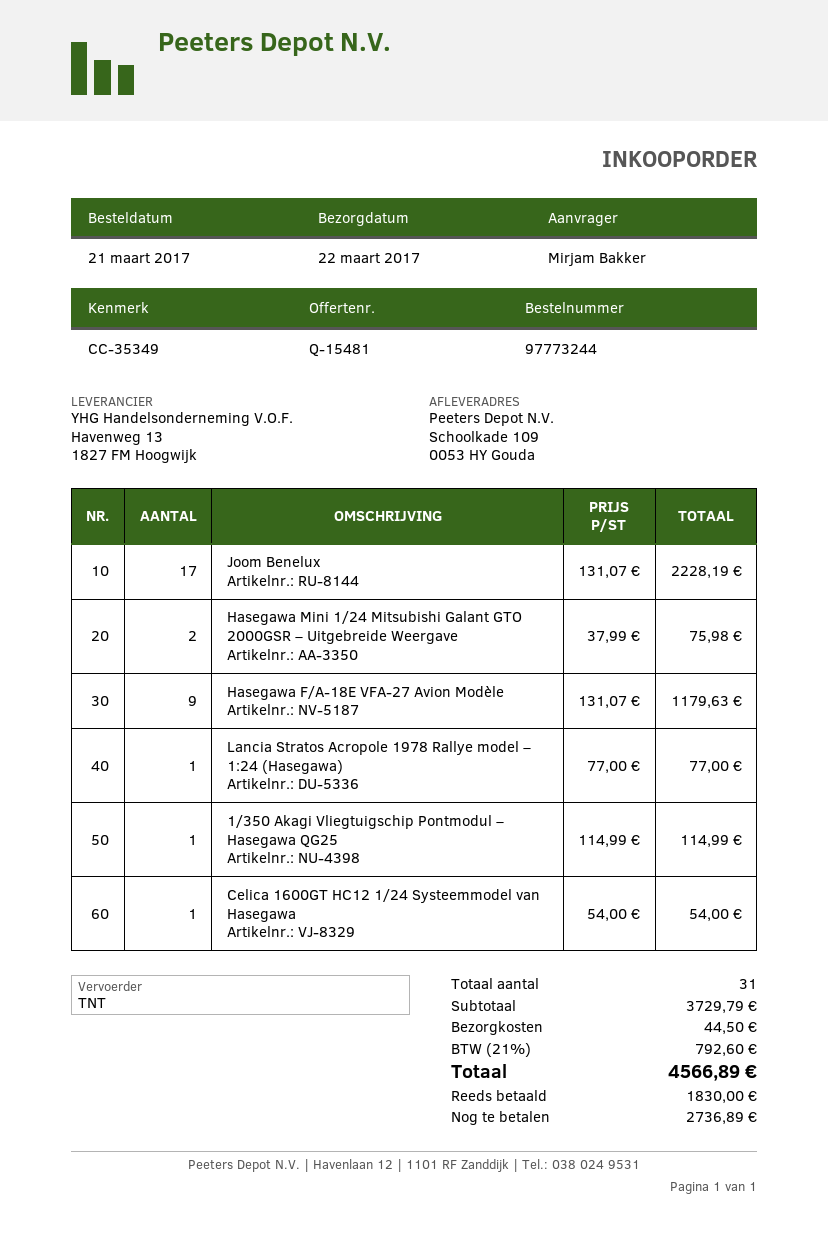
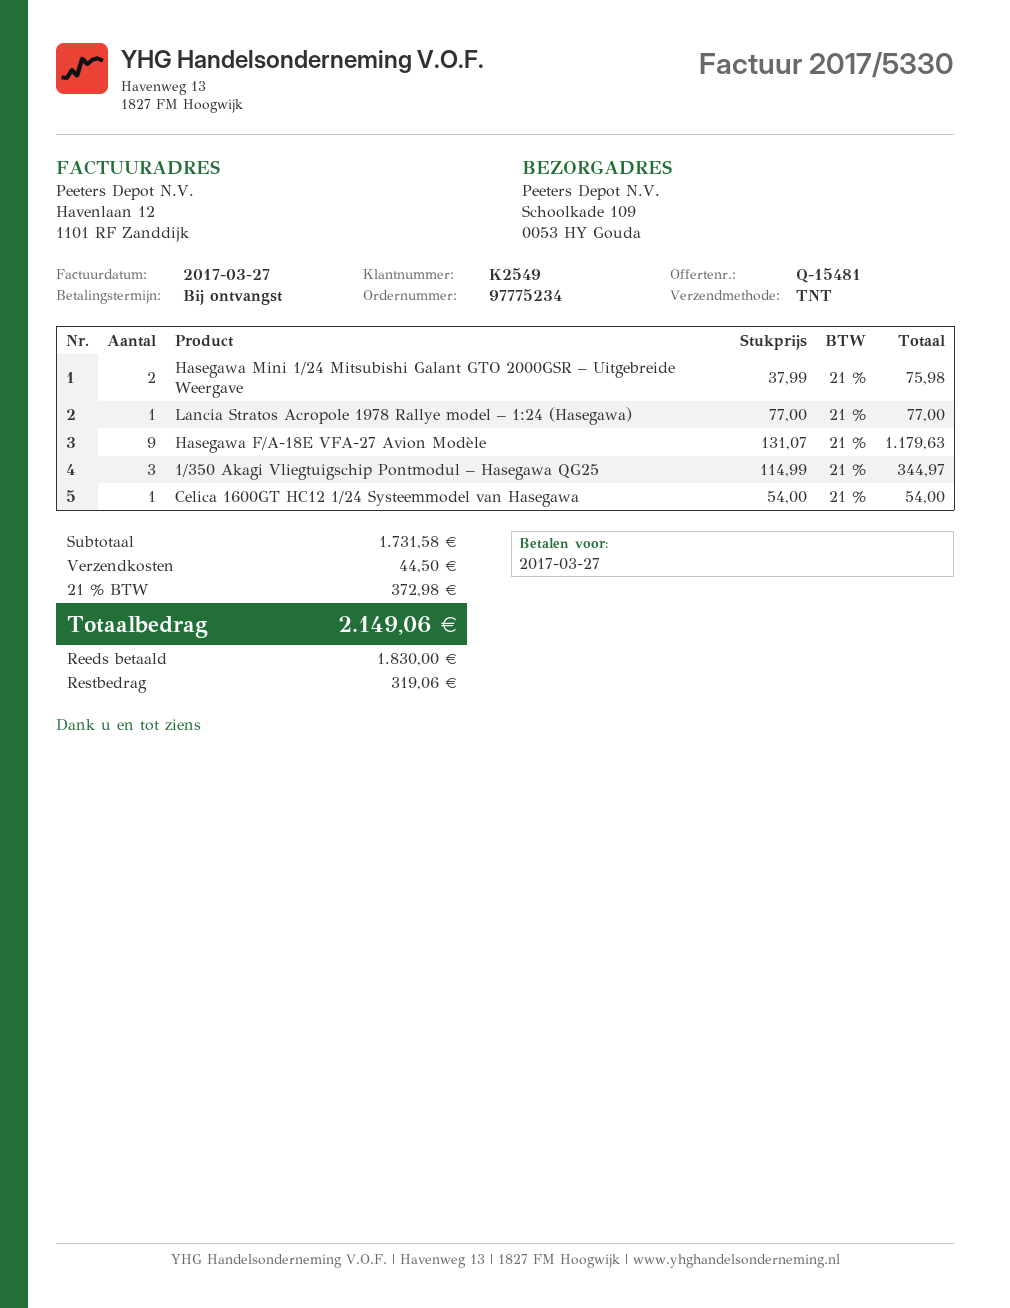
order number: 97773244 -> 97775234
Joom Benelux: 17 x 131.07 = 2228.19 -> none
1/350 Akagi Vliegtuigschip Pontmodul – Hasegawa QG25: 1 x 114.99 = 114.99 -> 3 x 114.99 = 344.97
subtotal: 3729.79 -> 1731.58
tax: 21% = 792.60 -> 21% = 372.98
total: 4566.89 -> 2149.06
balance: 2736.89 -> 319.06

